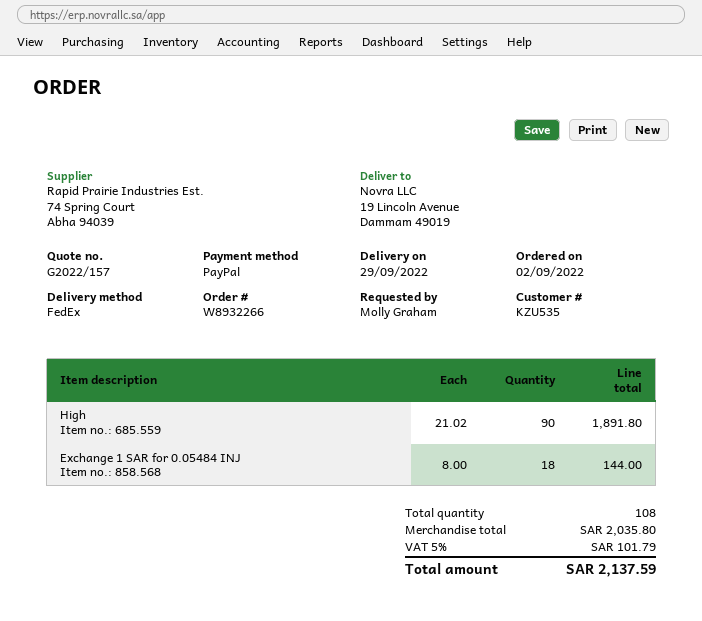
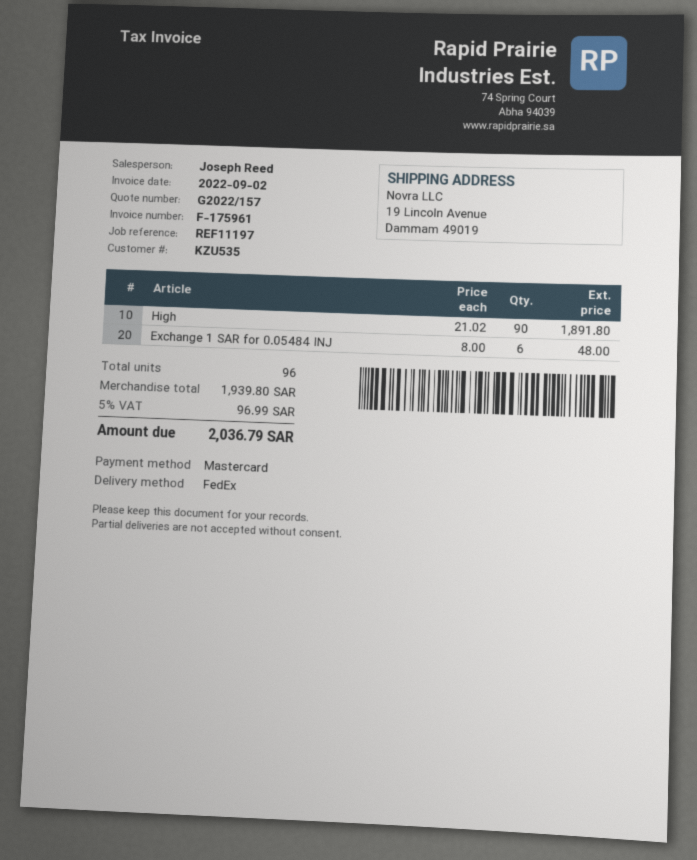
payment method: PayPal -> Mastercard
Exchange 1 SAR for 0.05484 INJ: 18 x 8.00 = 144.00 -> 6 x 8.00 = 48.00
total quantity: 108 -> 96
subtotal: 2035.80 -> 1939.80
tax: 5% = 101.79 -> 5% = 96.99
total: 2137.59 -> 2036.79

